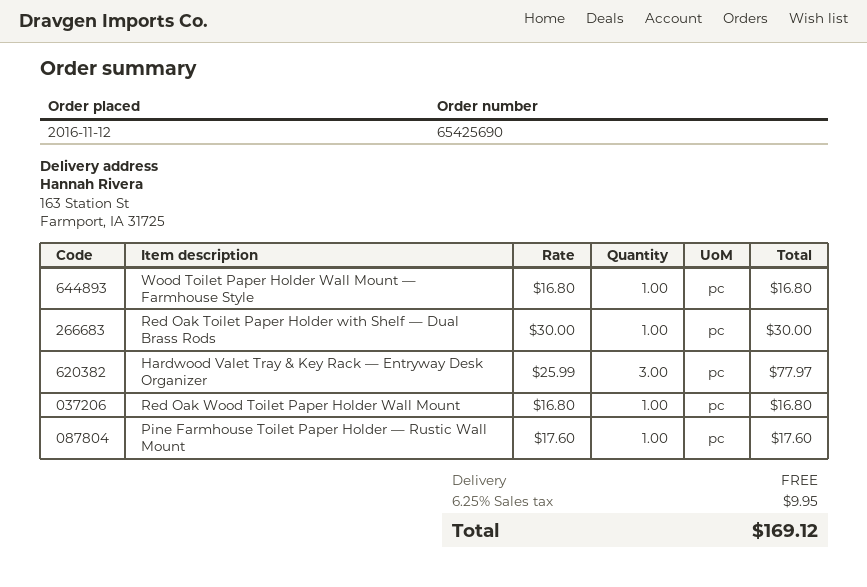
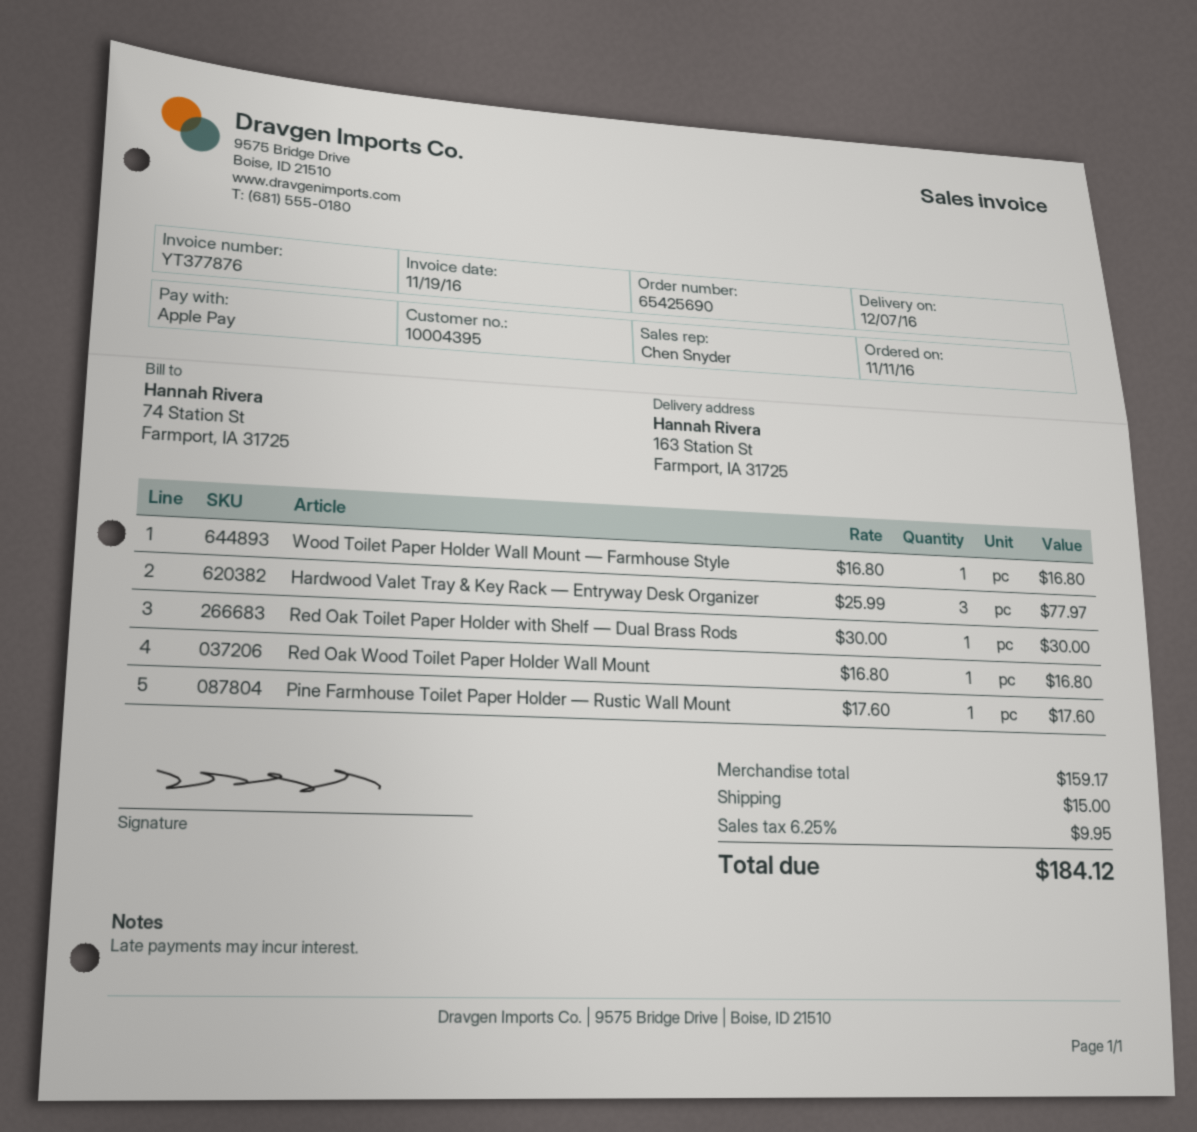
order date: 2016-11-12 -> 2016-11-11
shipping: 0.00 -> 15.00
total: 169.12 -> 184.12

